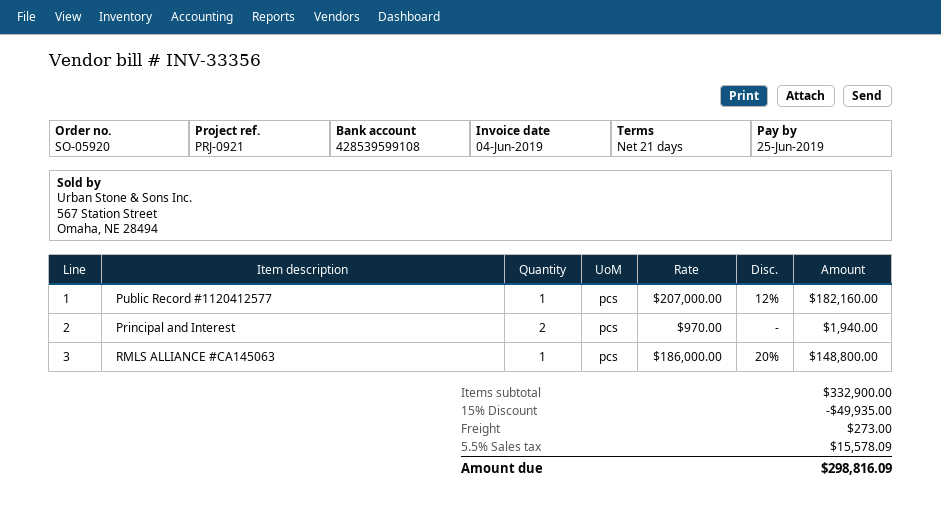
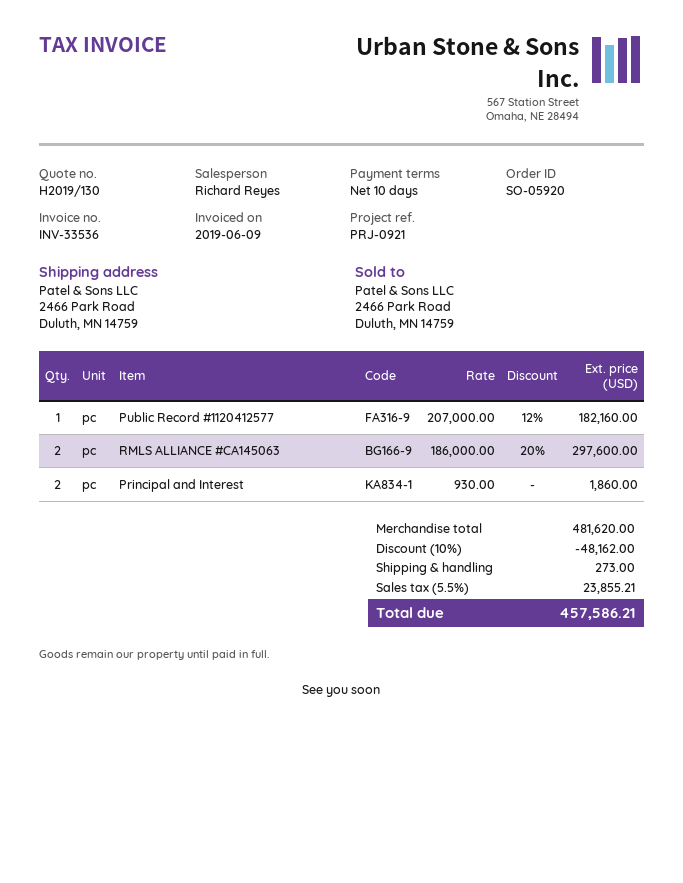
invoice number: INV-33356 -> INV-33536
invoice date: 2019-06-04 -> 2019-06-09
payment terms: 21 days -> 10 days
Principal and Interest: 2 x 970.00 = 1940.00 -> 2 x 930.00 = 1860.00
RMLS ALLIANCE #CA145063: 1 x 186000.00 - 20% = 148800.00 -> 2 x 186000.00 - 20% = 297600.00
subtotal: 332900.00 -> 481620.00
discount: 15% = 49935.00 -> 10% = 48162.00
tax: 5.5% = 15578.09 -> 5.5% = 23855.21
total: 298816.09 -> 457586.21

